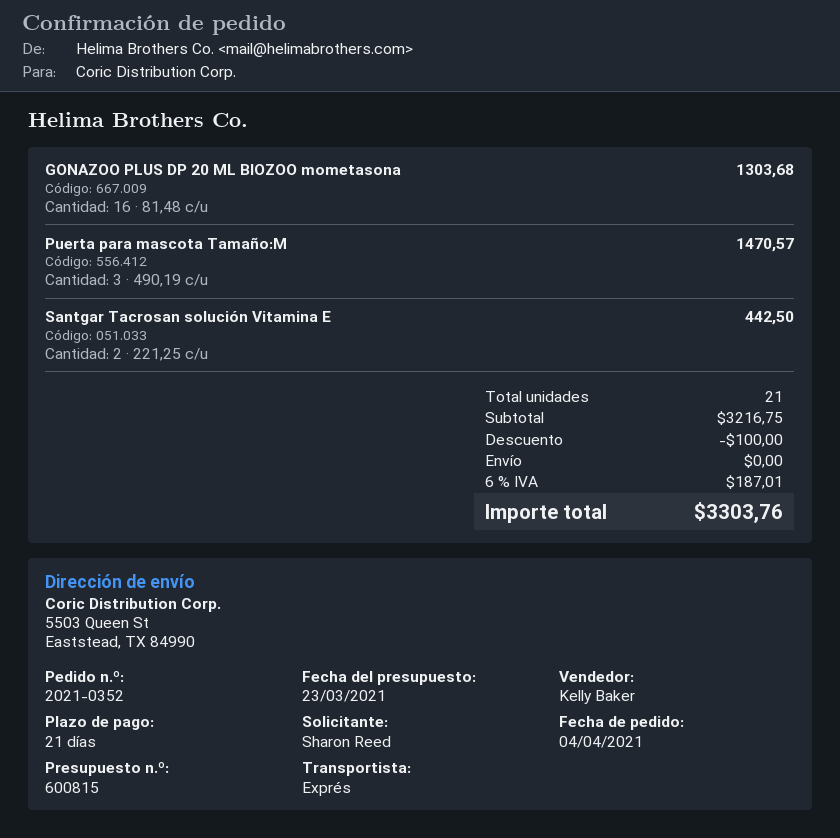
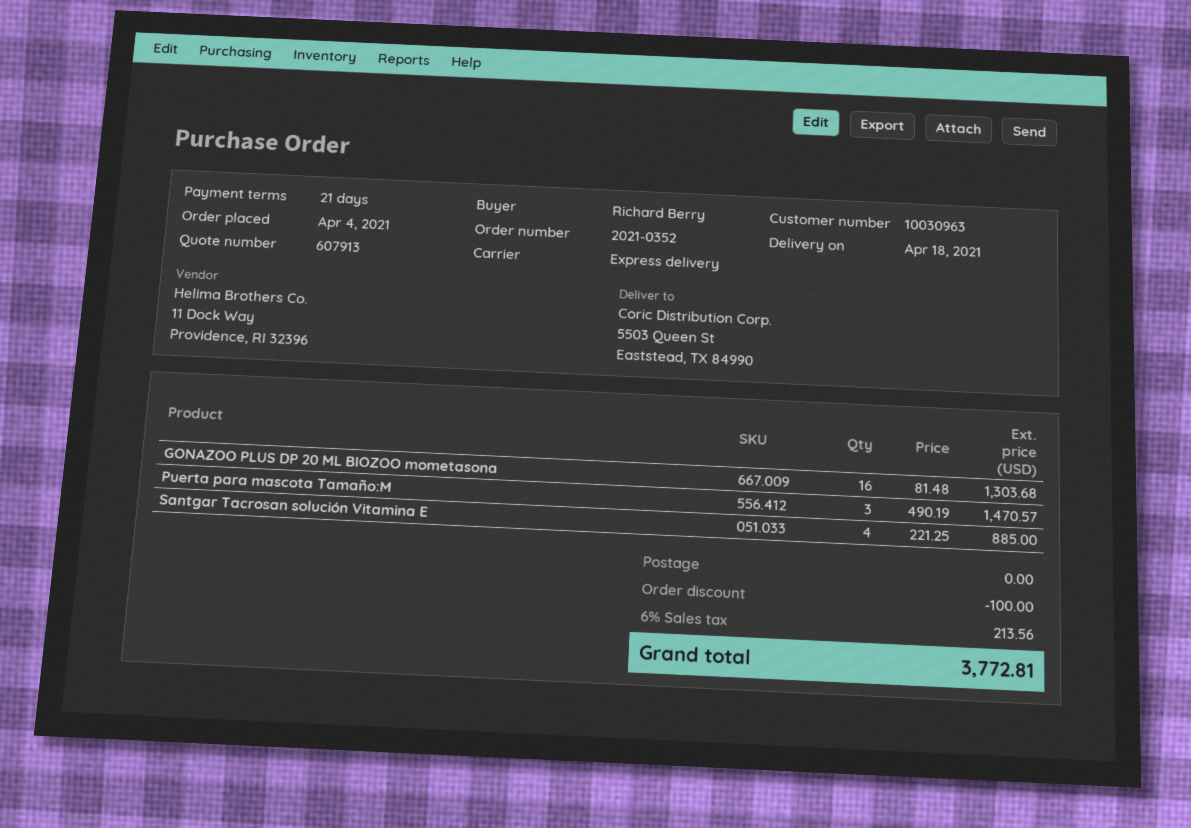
quote number: 600815 -> 607913
ordered by: Sharon Reed -> Richard Berry
Santgar Tacrosan solución Vitamina E: 2 x 221.25 = 442.50 -> 4 x 221.25 = 885.00
tax: 6% = 187.01 -> 6% = 213.56
total: 3303.76 -> 3772.81

